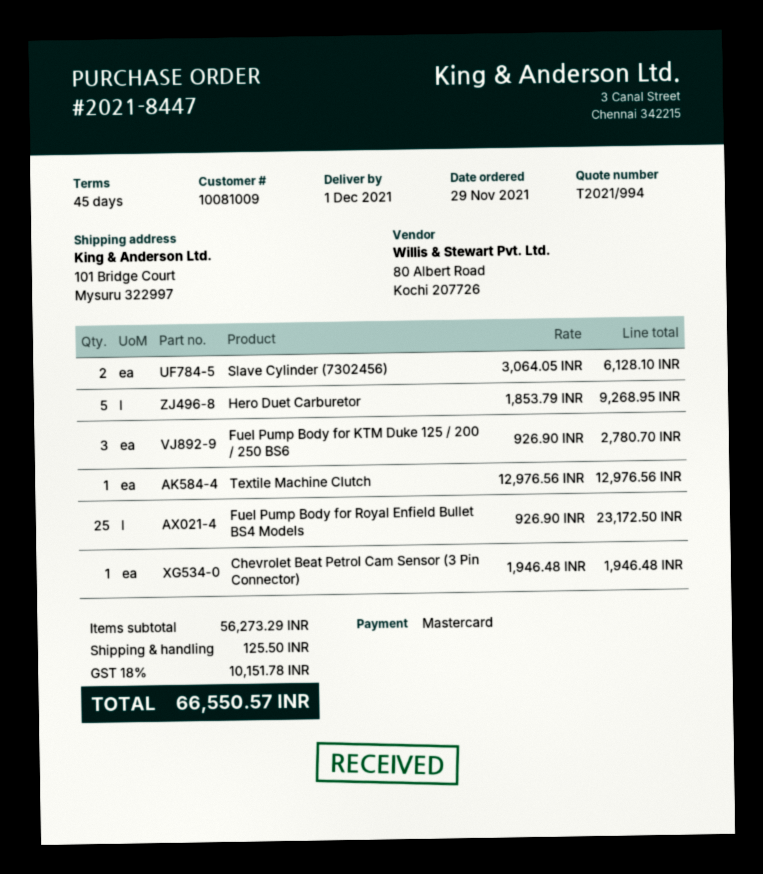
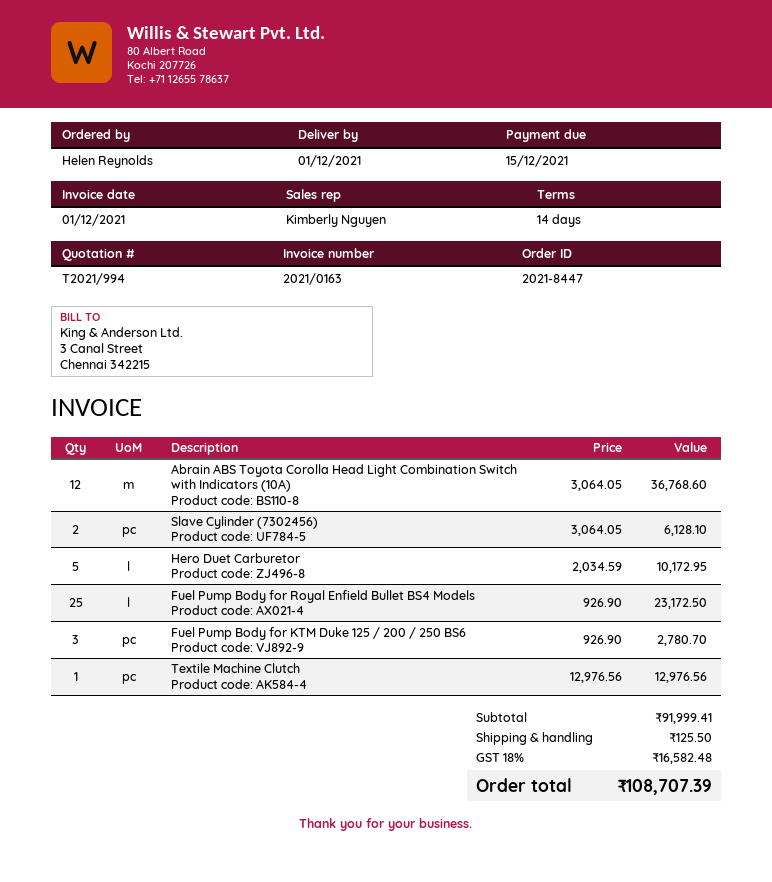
payment terms: 45 days -> 14 days
Hero Duet Carburetor: 5 x 1853.79 = 9268.95 -> 5 x 2034.59 = 10172.95
Chevrolet Beat Petrol Cam Sensor (3 Pin Connector): 1 x 1946.48 = 1946.48 -> none
Abrain ABS Toyota Corolla Head Light Combination Switch with Indicators (10A): none -> 12 x 3064.05 = 36768.60
subtotal: 56273.29 -> 91999.41
tax: 18% = 10151.78 -> 18% = 16582.48
total: 66550.57 -> 108707.39

